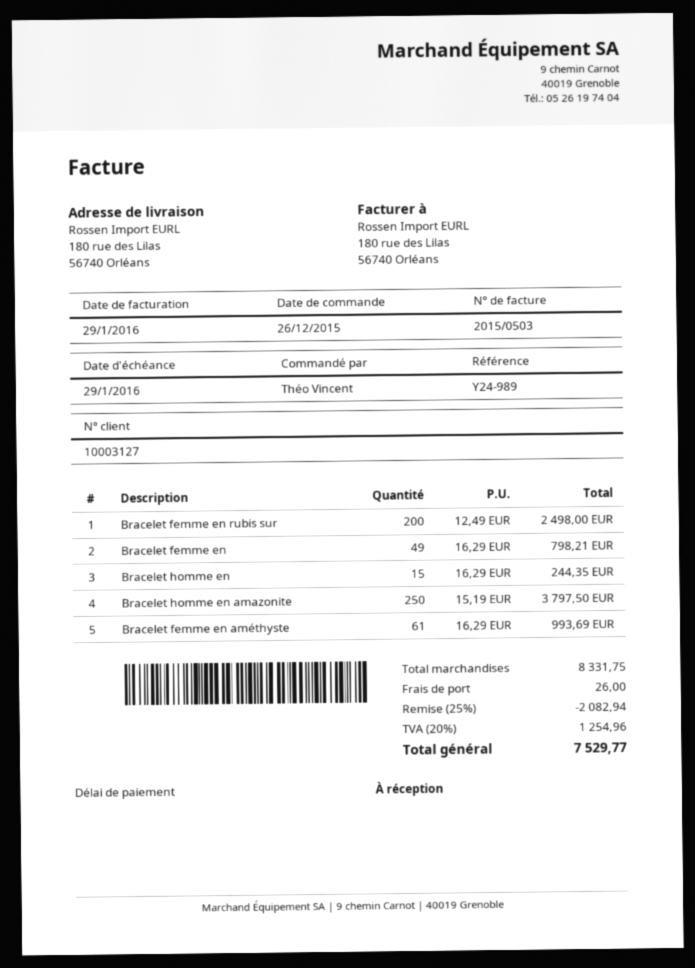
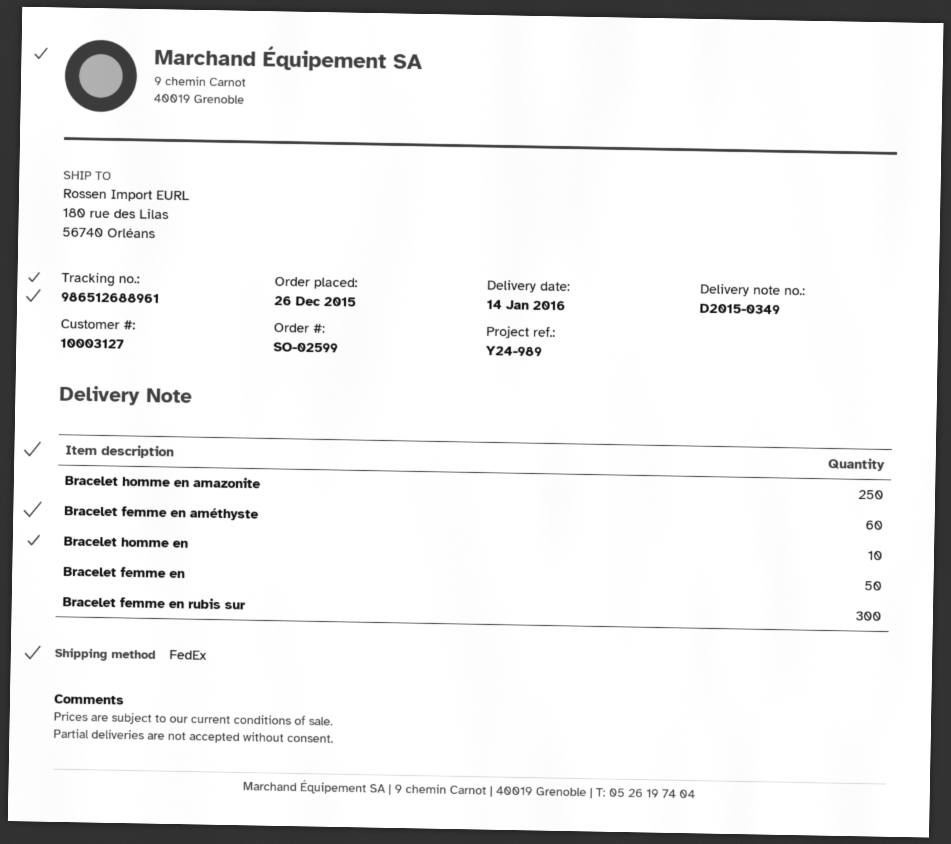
Bracelet femme en rubis sur: 200 -> 300
Bracelet femme en: 49 -> 50
Bracelet homme en: 15 -> 10
Bracelet femme en améthyste: 61 -> 60

